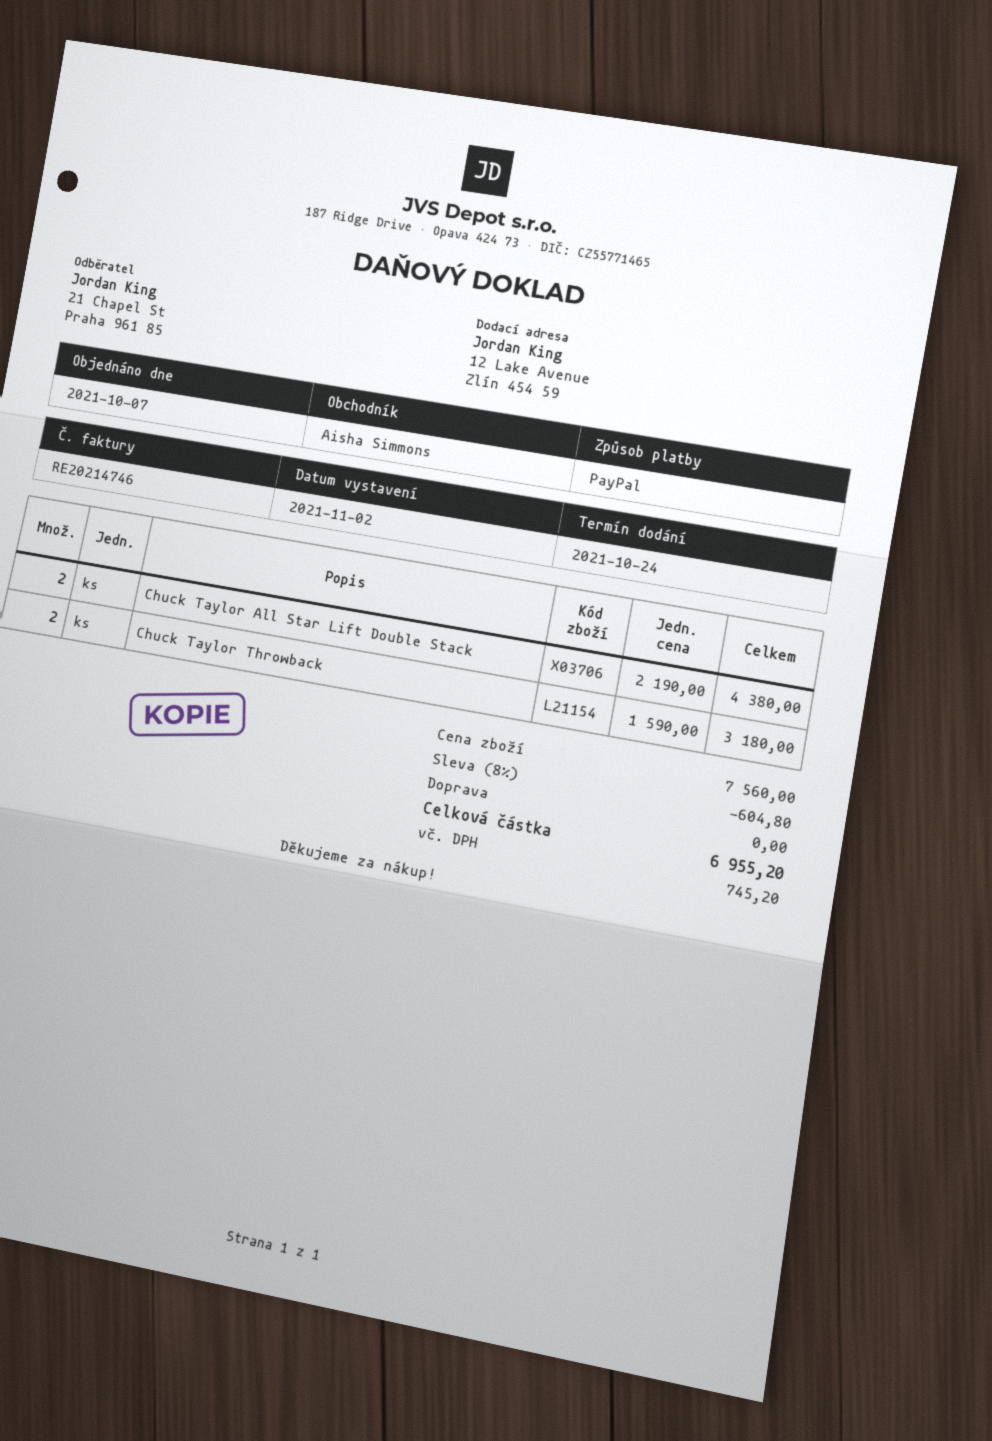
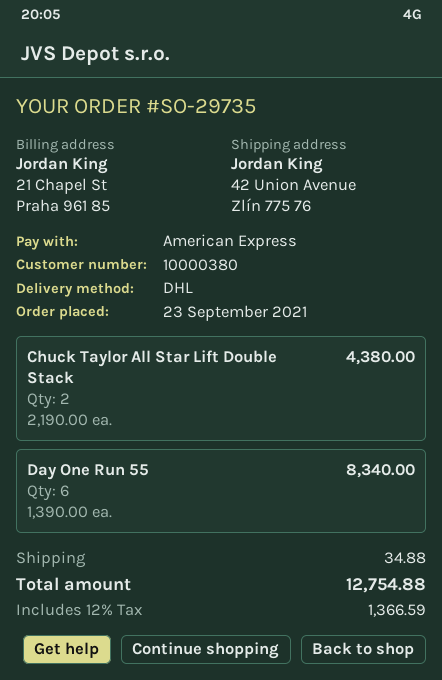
order date: 2021-10-07 -> 2021-09-23
payment method: PayPal -> American Express
ship to: 12 Lake Avenue, Zlín 454 59 -> 42 Union Avenue, Zlín 775 76
Chuck Taylor Throwback: 2 x 1590.00 = 3180.00 -> none
Day One Run 55: none -> 6 x 1390.00 = 8340.00
discount: 8% = 604.80 -> none
shipping: 0.00 -> 34.88
tax: 745.20 -> 1366.59
total: 6955.20 -> 12754.88

